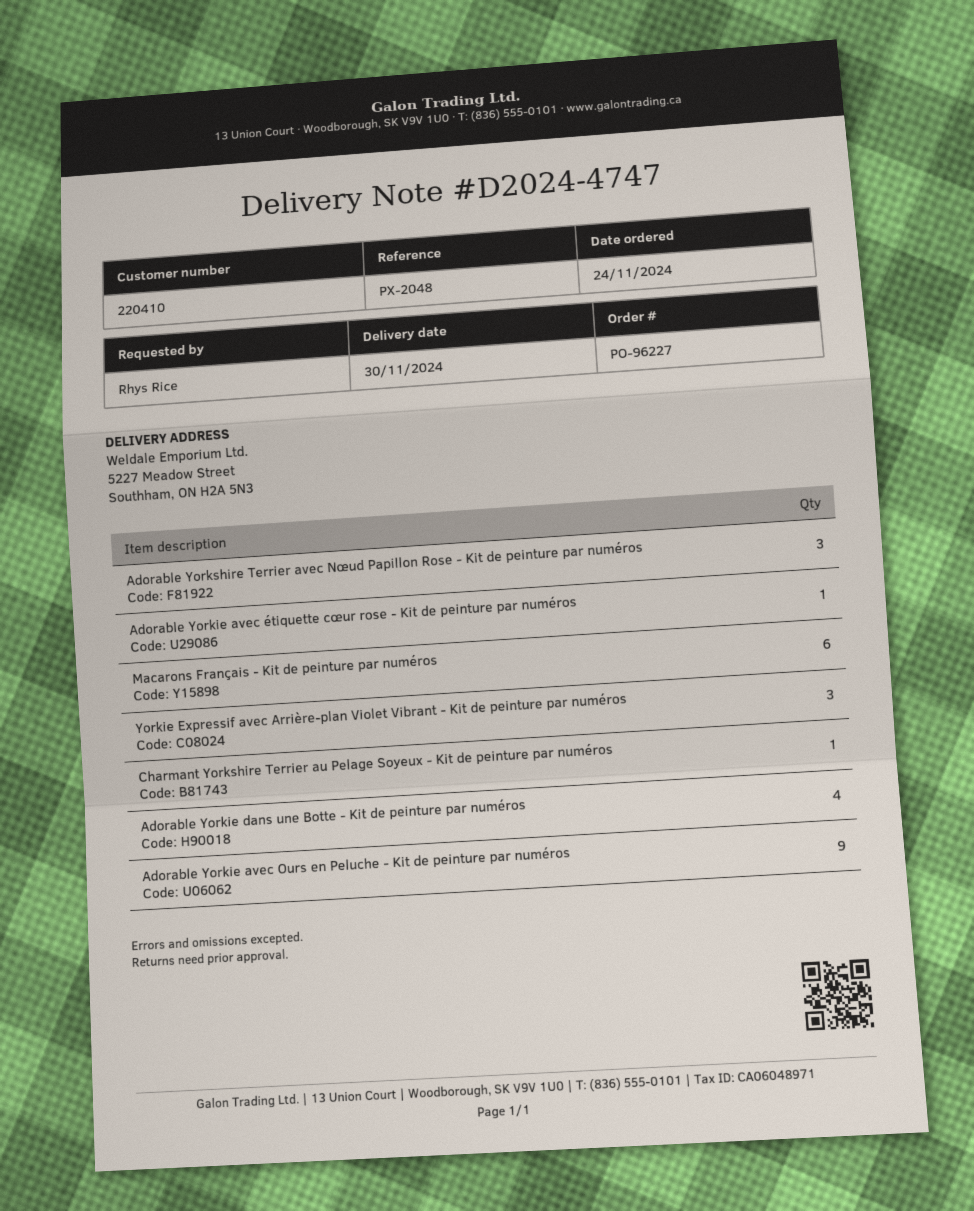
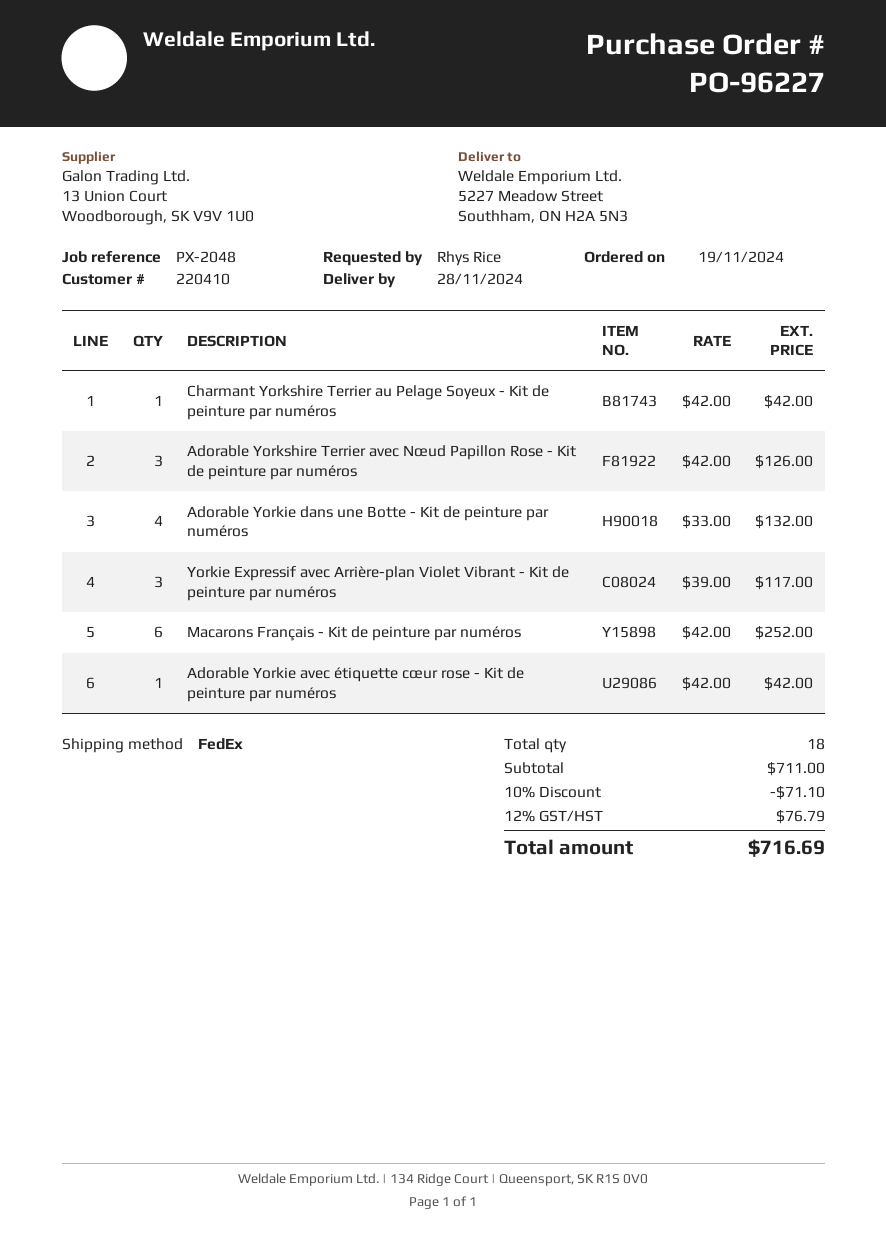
order date: 2024-11-24 -> 2024-11-19
delivery date: 2024-11-30 -> 2024-11-28
Adorable Yorkie avec Ours en Peluche - Kit de peinture par numéros: 9 -> none

